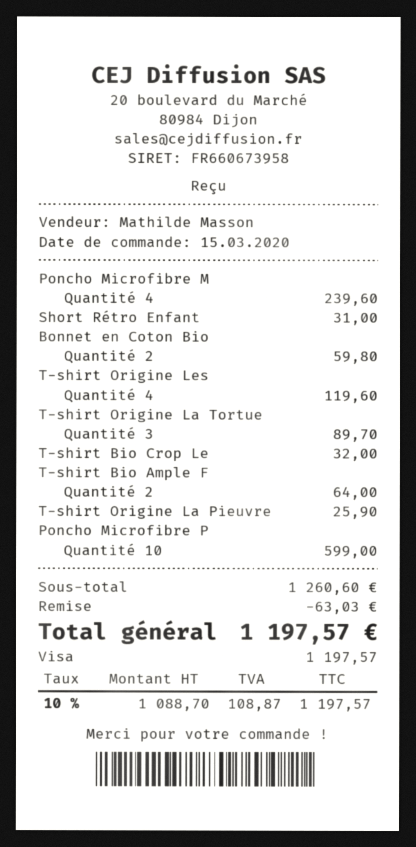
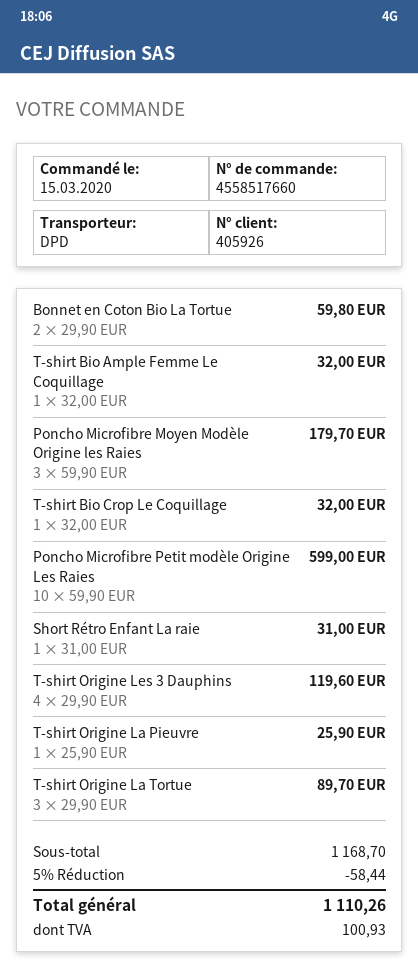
Poncho Microfibre M: 4 for 239.60 -> 3 for 179.70
T-shirt Bio Ample F: 2 for 64.00 -> 1 for 32.00
subtotal: 1260.60 -> 1168.70
discount: 63.03 -> 58.44
tax: 108.87 -> 100.93
total: 1197.57 -> 1110.26

